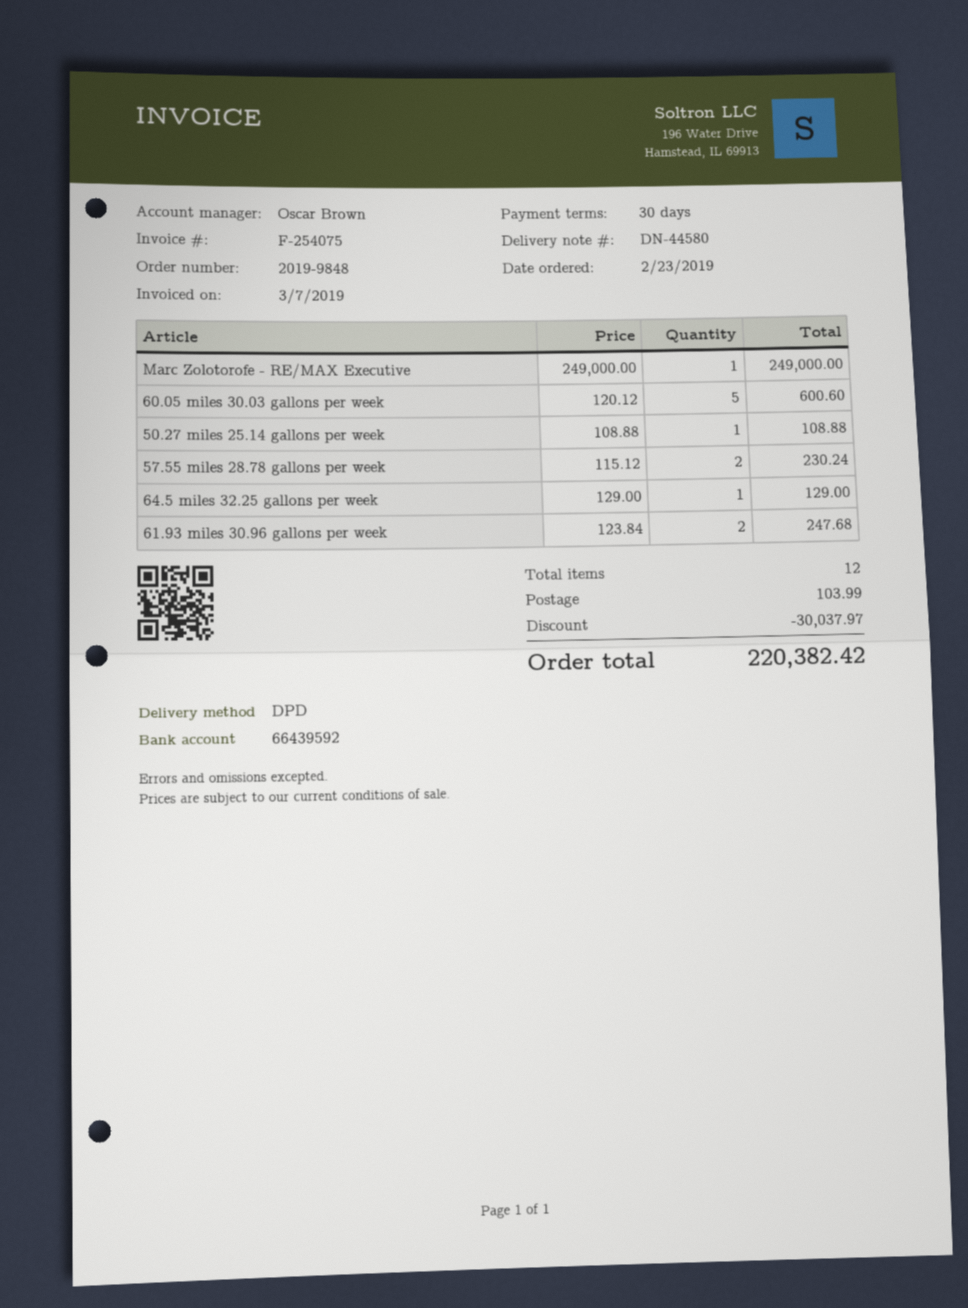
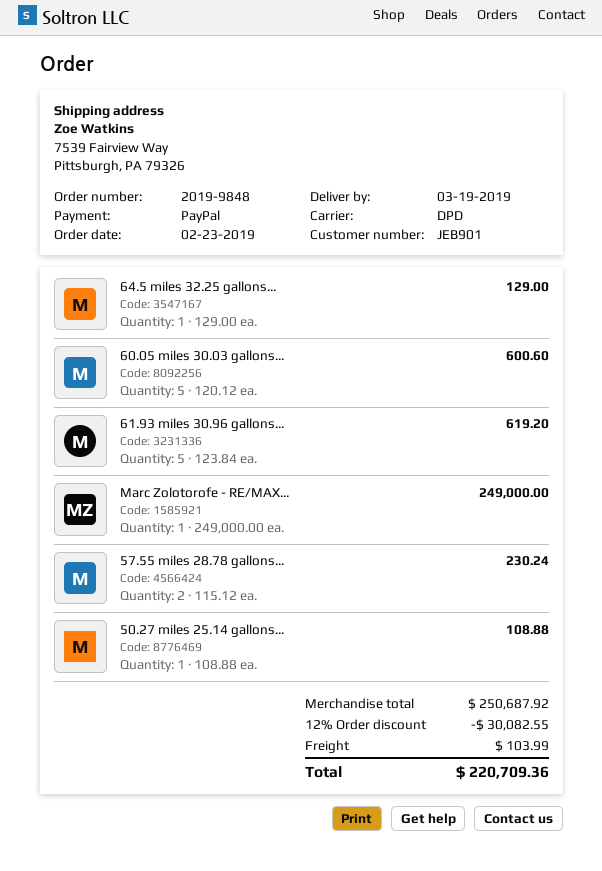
61.93 miles 30.96 gallons per week: 2 x 123.84 = 247.68 -> 5 x 123.84 = 619.20
discount: 30037.97 -> 30082.55
total: 220382.42 -> 220709.36

